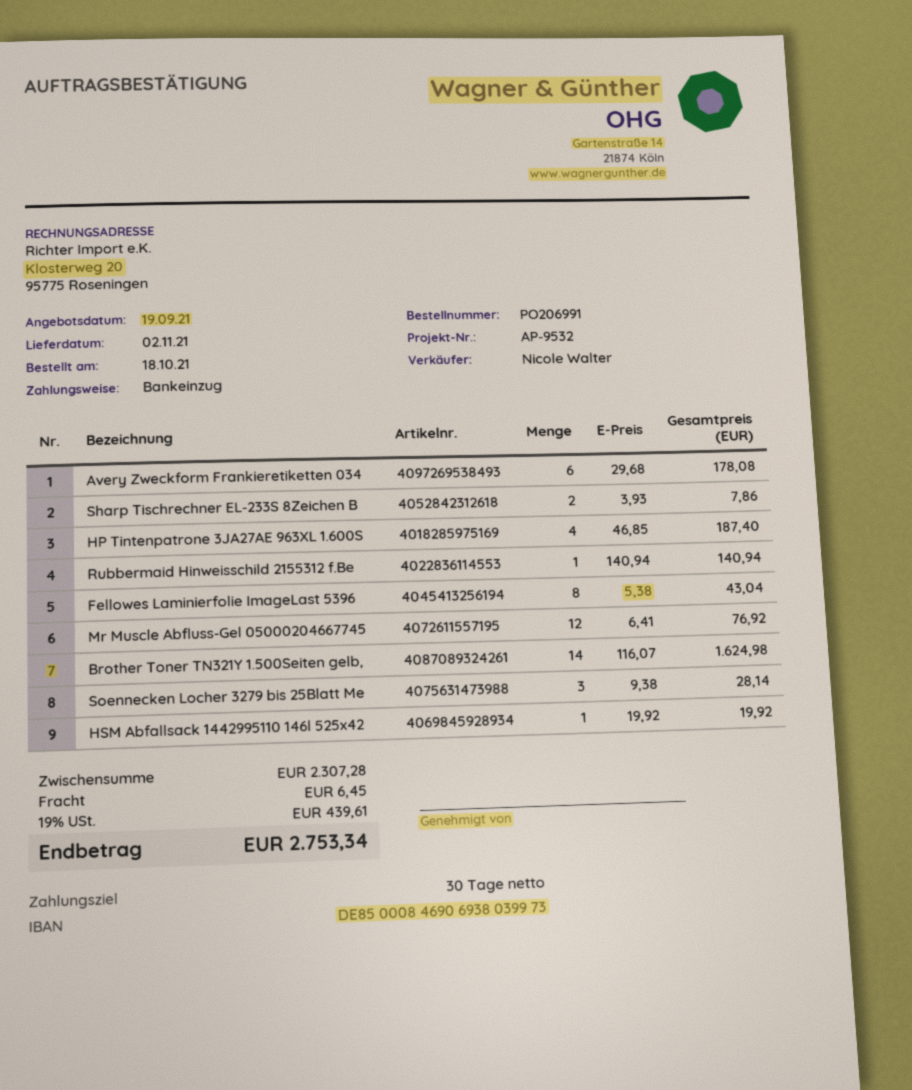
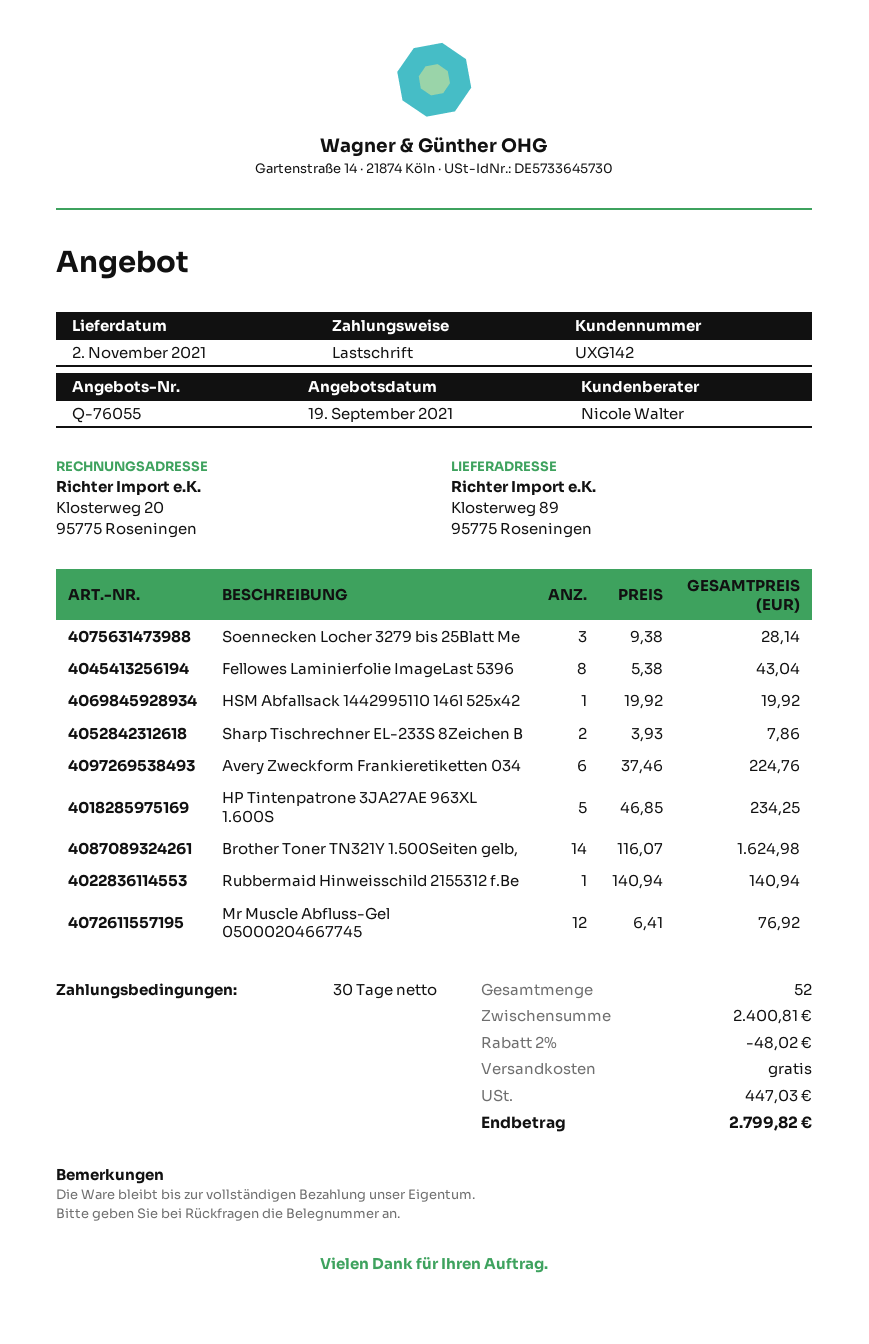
Avery Zweckform Frankieretiketten 034: 6 x 29.68 = 178.08 -> 6 x 37.46 = 224.76
HP Tintenpatrone 3JA27AE 963XL 1.600S: 4 x 46.85 = 187.40 -> 5 x 46.85 = 234.25
subtotal: 2307.28 -> 2400.81
discount: none -> 2% = 48.02
shipping: 6.45 -> 0.00
tax: 439.61 -> 447.03
total: 2753.34 -> 2799.82

